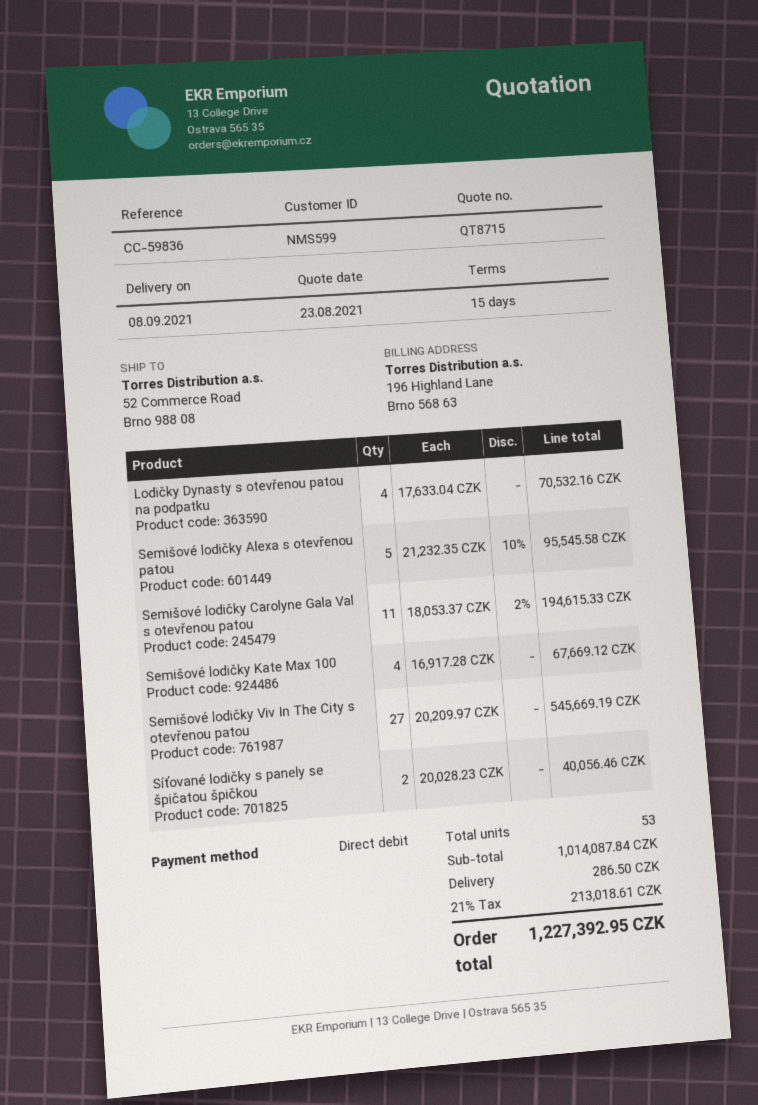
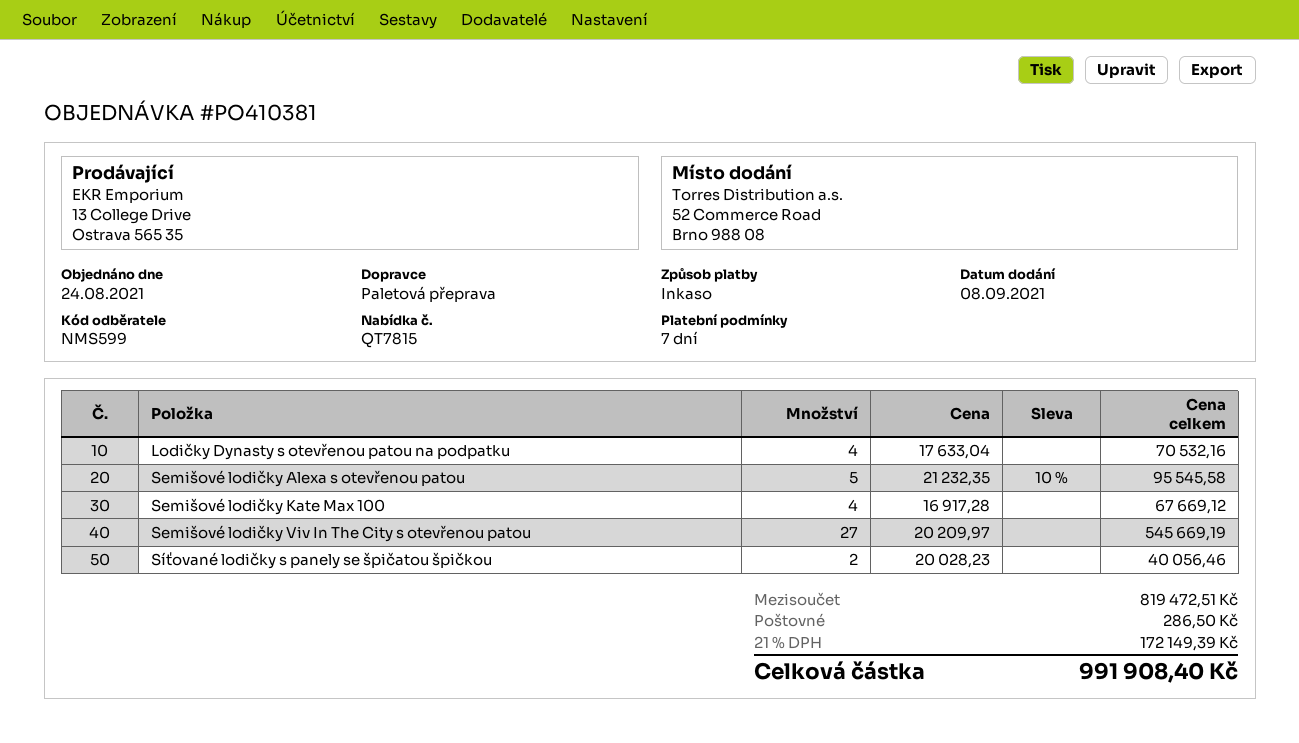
quote number: QT8715 -> QT7815
payment terms: 15 days -> 7 days
Semišové lodičky Carolyne Gala Val s otevřenou patou: 11 x 18053.37 - 2% = 194615.33 -> none
subtotal: 1014087.84 -> 819472.51
tax: 21% = 213018.61 -> 21% = 172149.39
total: 1227392.95 -> 991908.40

